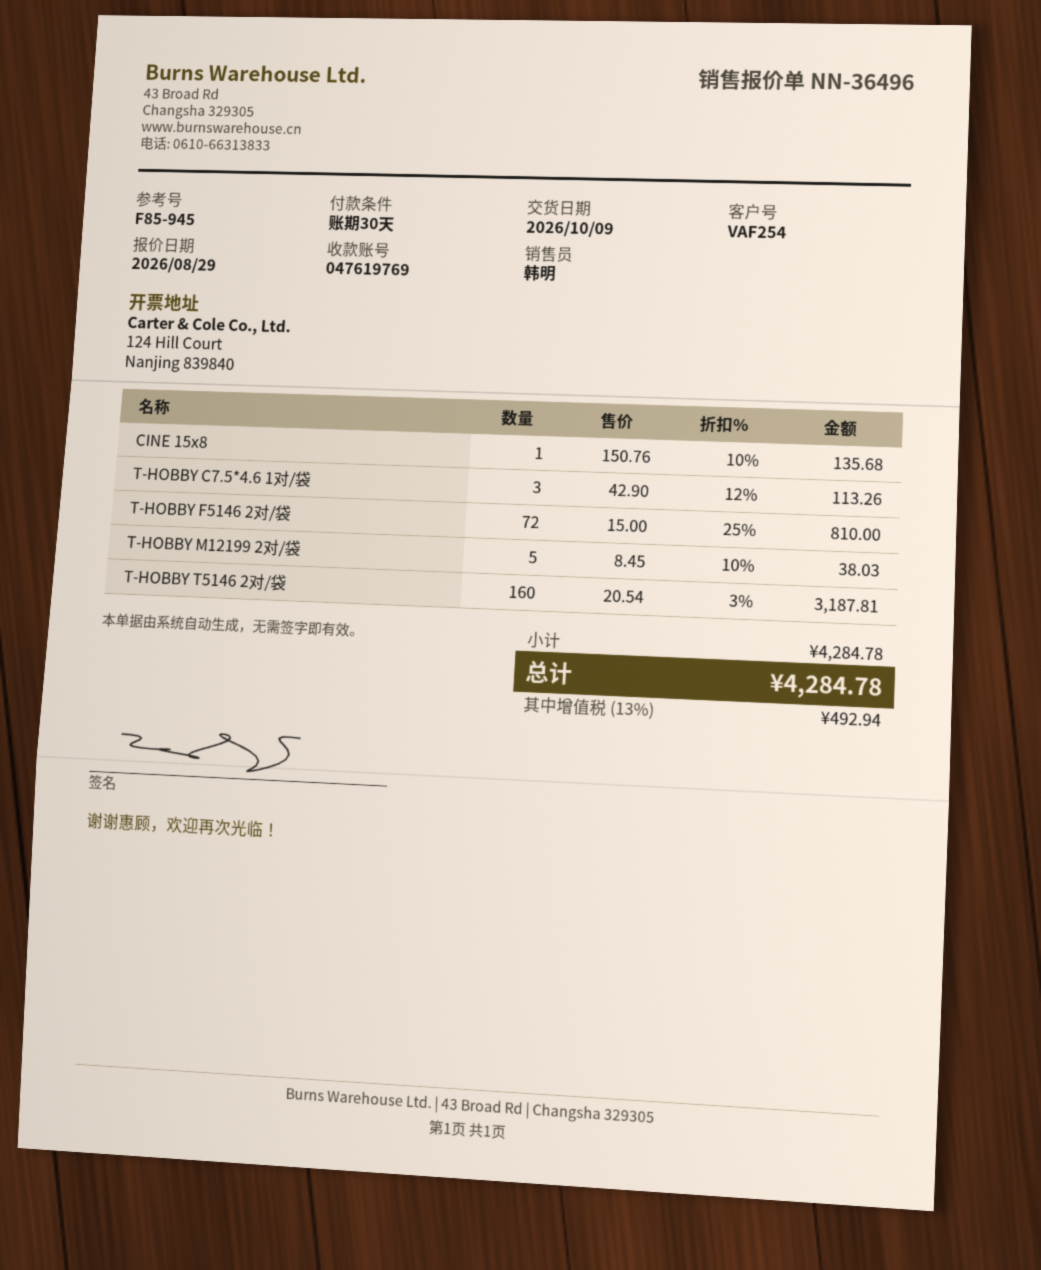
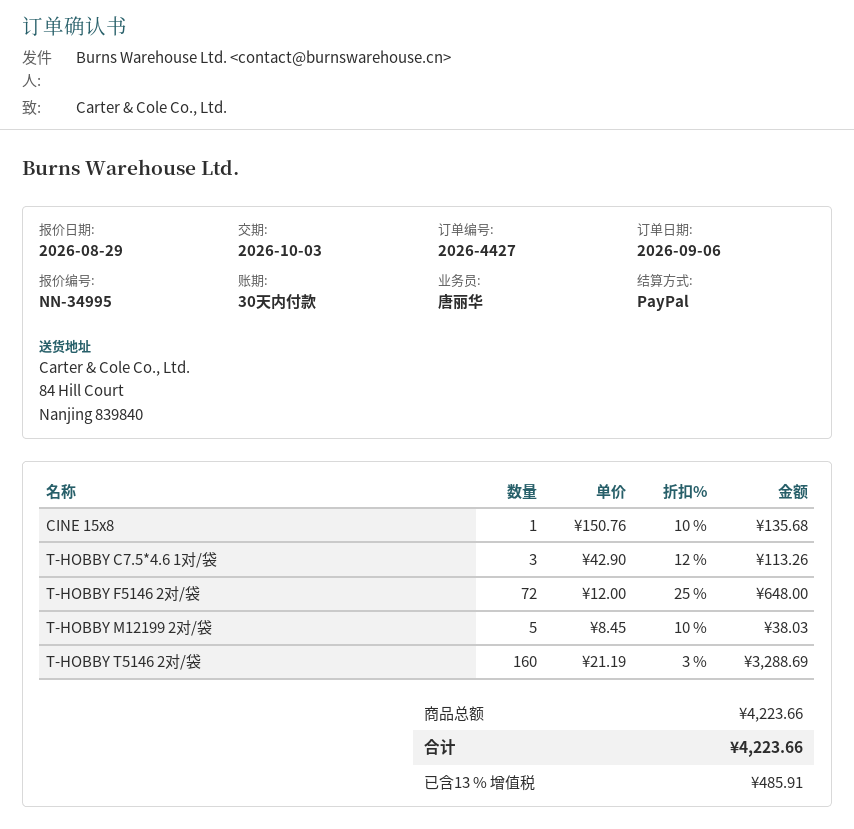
quote number: NN-36496 -> NN-34995
delivery date: 2026-10-09 -> 2026-10-03
sales rep: 韩明 -> 唐丽华
T-HOBBY F5146 2对/袋: 72 x 15.00 - 25% = 810.00 -> 72 x 12.00 - 25% = 648.00
T-HOBBY T5146 2对/袋: 160 x 20.54 - 3% = 3187.81 -> 160 x 21.19 - 3% = 3288.69
subtotal: 4284.78 -> 4223.66
tax: 13% = 492.94 -> 13% = 485.91
total: 4284.78 -> 4223.66

